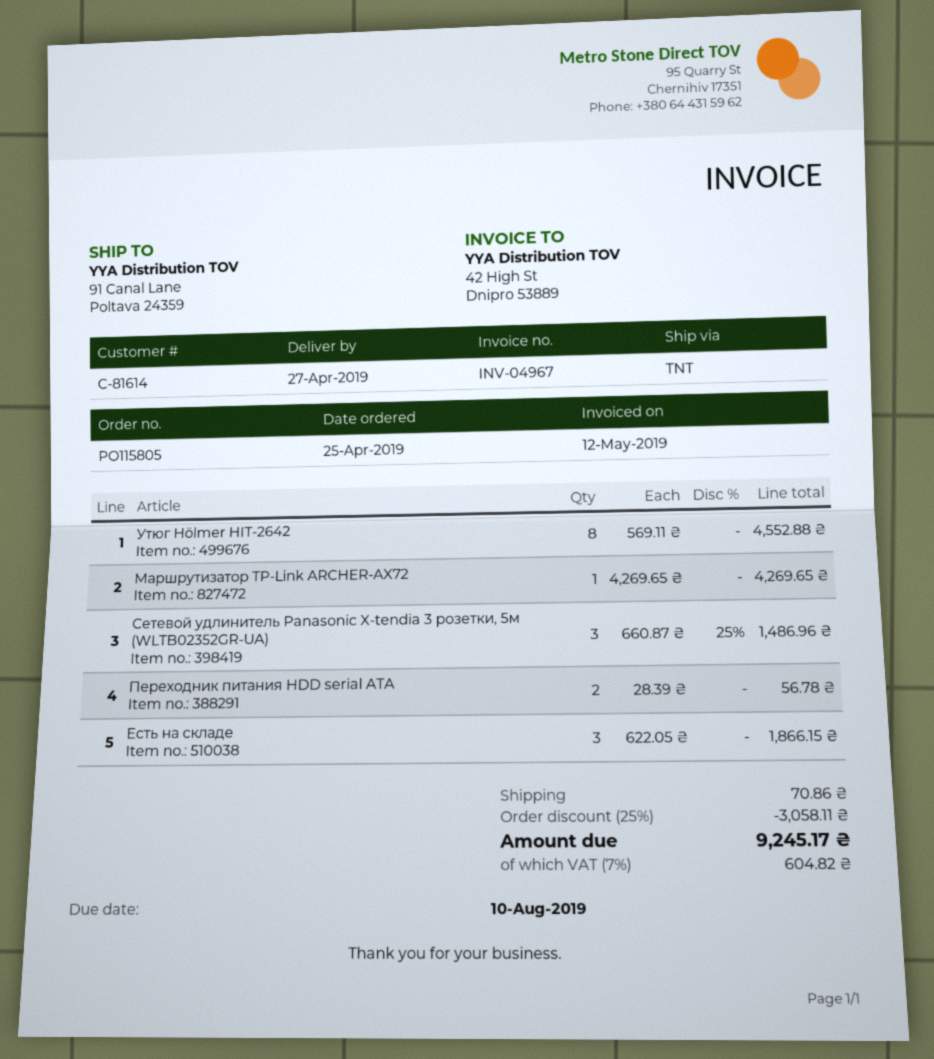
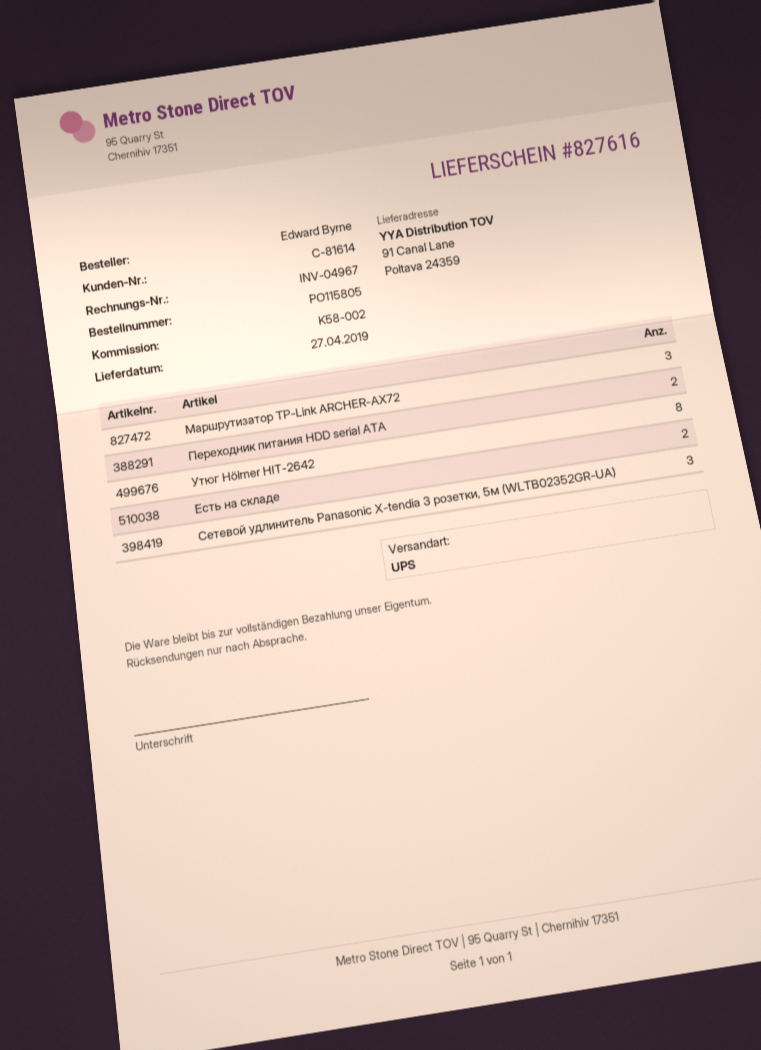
shipping method: TNT -> UPS
Маршрутизатор TP-Link ARCHER-AX72: 1 -> 3
Есть на складе: 3 -> 2

